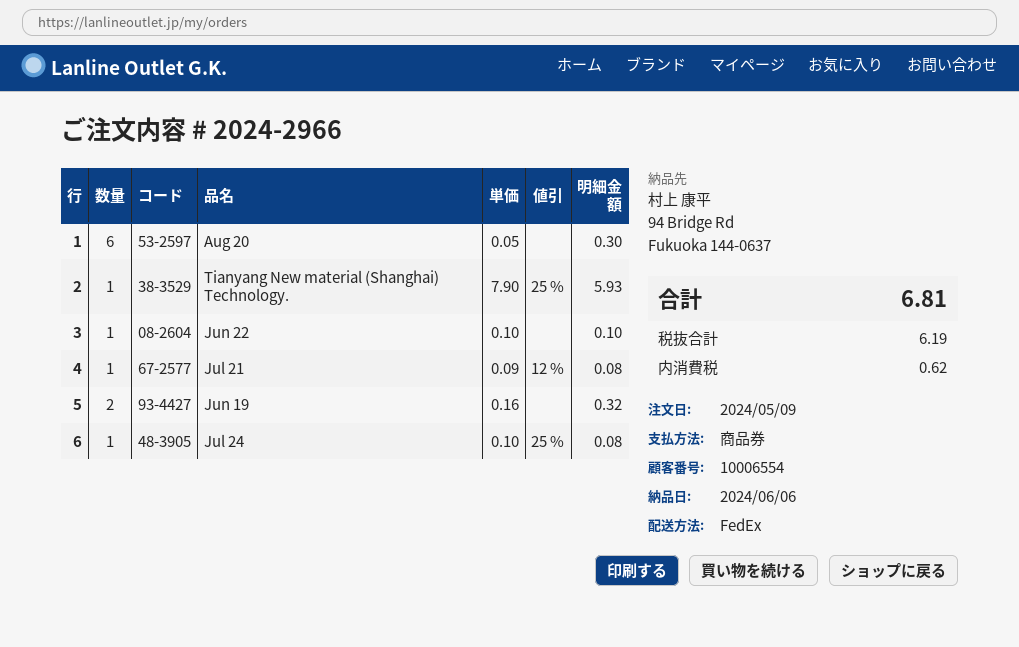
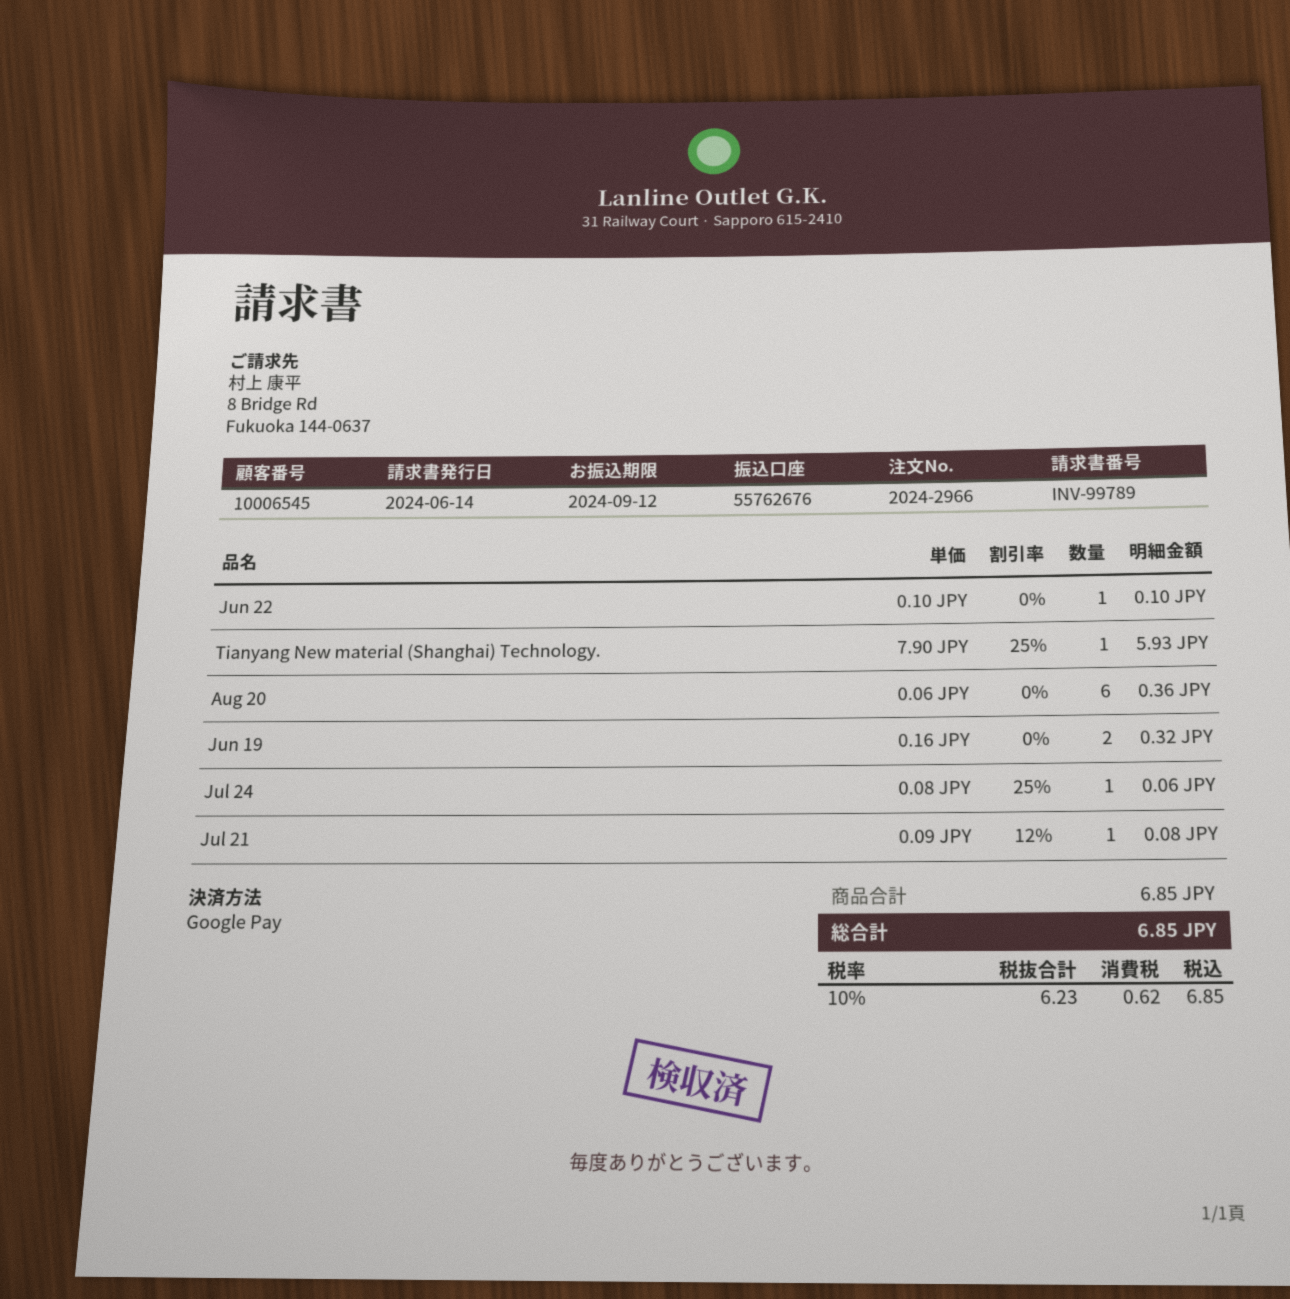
customer number: 10006554 -> 10006545
payment method: gift card -> Google Pay
Aug 20: 6 x 0.05 = 0.30 -> 6 x 0.06 = 0.36
Jul 24: 1 x 0.10 - 25% = 0.08 -> 1 x 0.08 - 25% = 0.06
net: 6.19 -> 6.23
total: 6.81 -> 6.85

